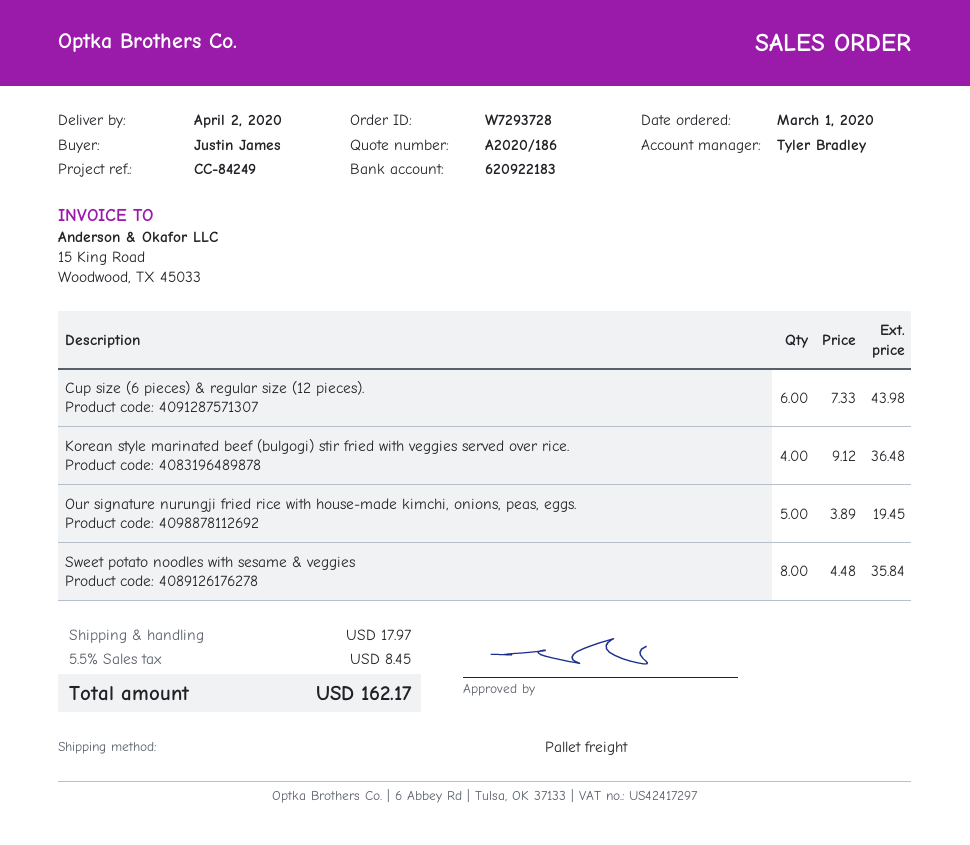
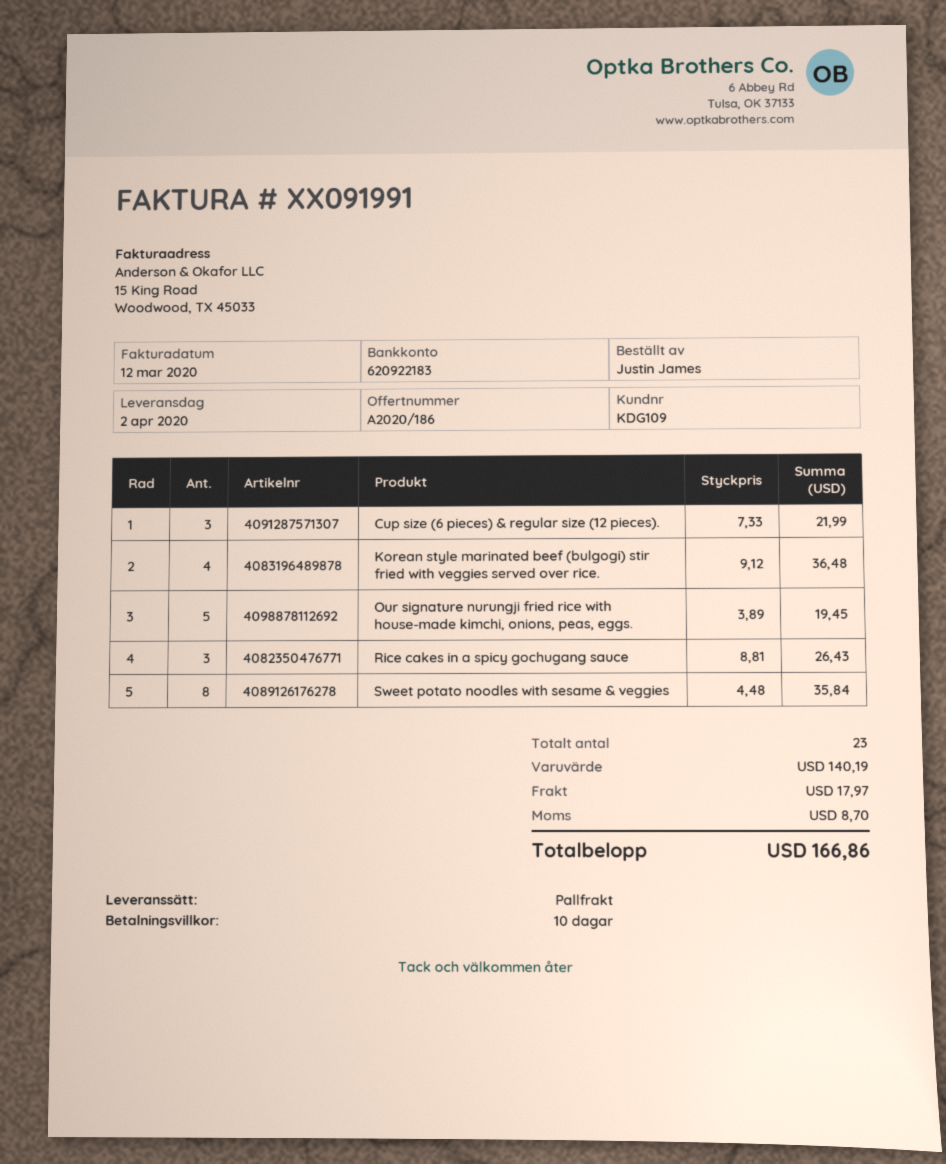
Cup size (6 pieces) & regular size (12 pieces).: 6 x 7.33 = 43.98 -> 3 x 7.33 = 21.99
Rice cakes in a spicy gochugang sauce: none -> 3 x 8.81 = 26.43
tax: 8.45 -> 8.70
total: 162.17 -> 166.86

